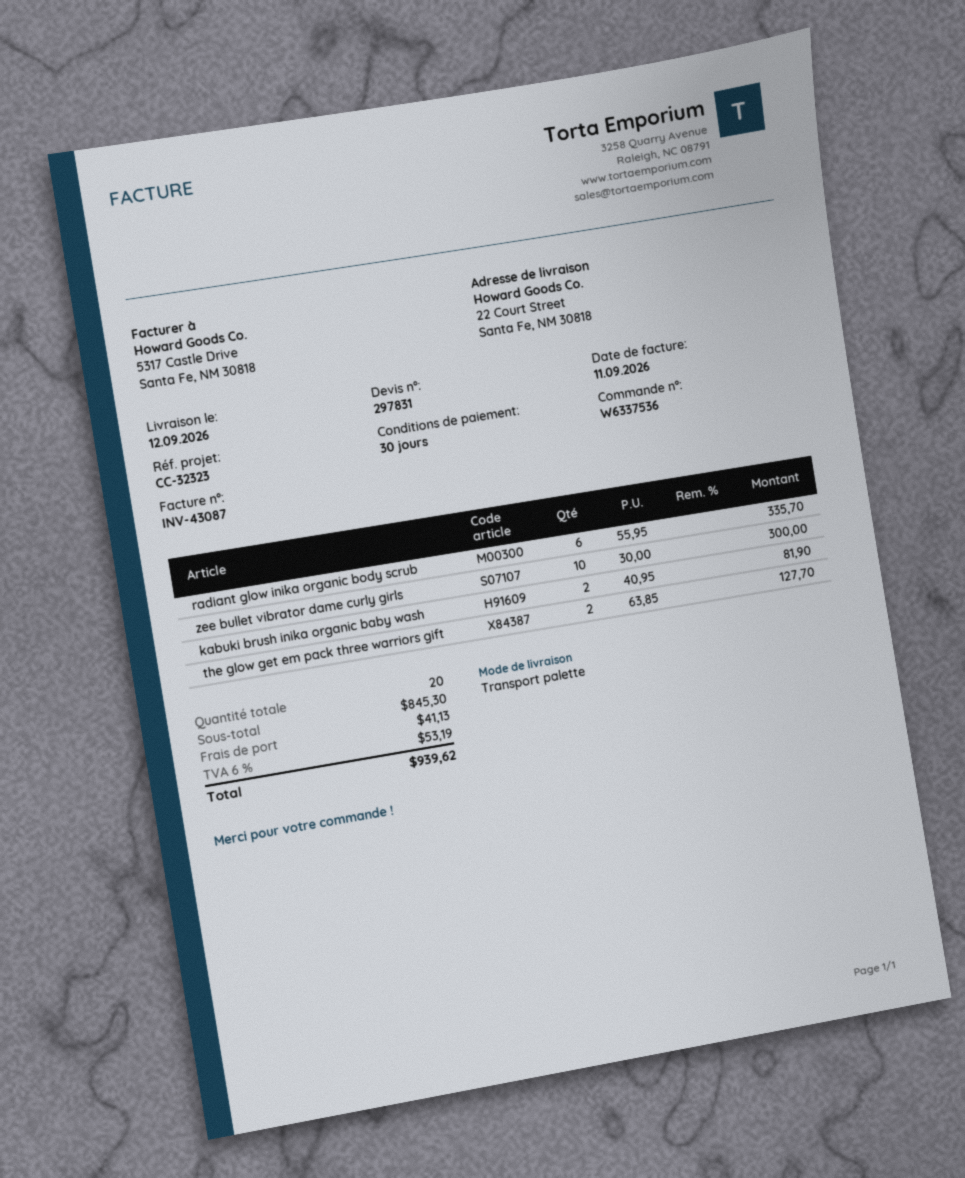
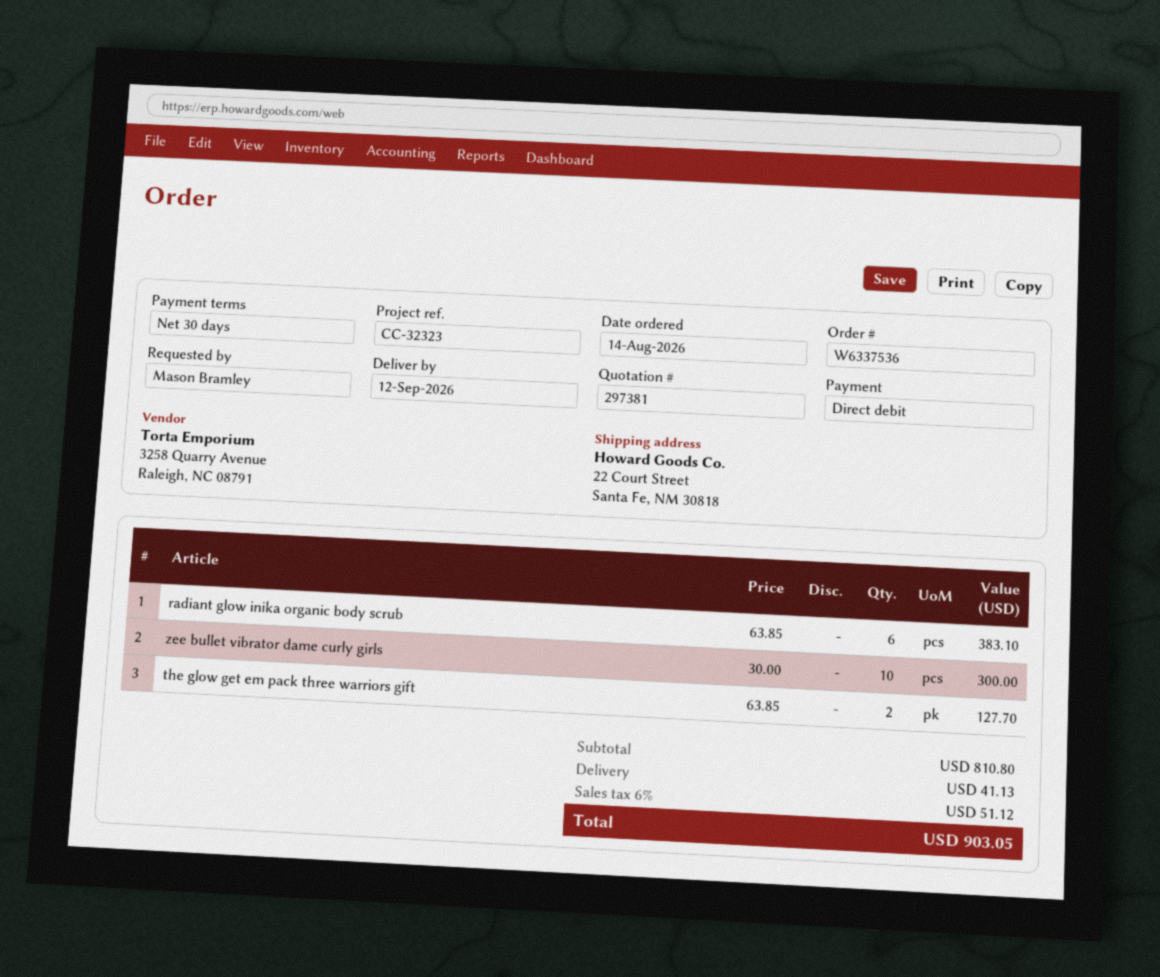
quote number: 297831 -> 297381
radiant glow inika organic body scrub: 6 x 55.95 = 335.70 -> 6 x 63.85 = 383.10
kabuki brush inika organic baby wash: 2 x 40.95 = 81.90 -> none
subtotal: 845.30 -> 810.80
tax: 6% = 53.19 -> 6% = 51.12
total: 939.62 -> 903.05

